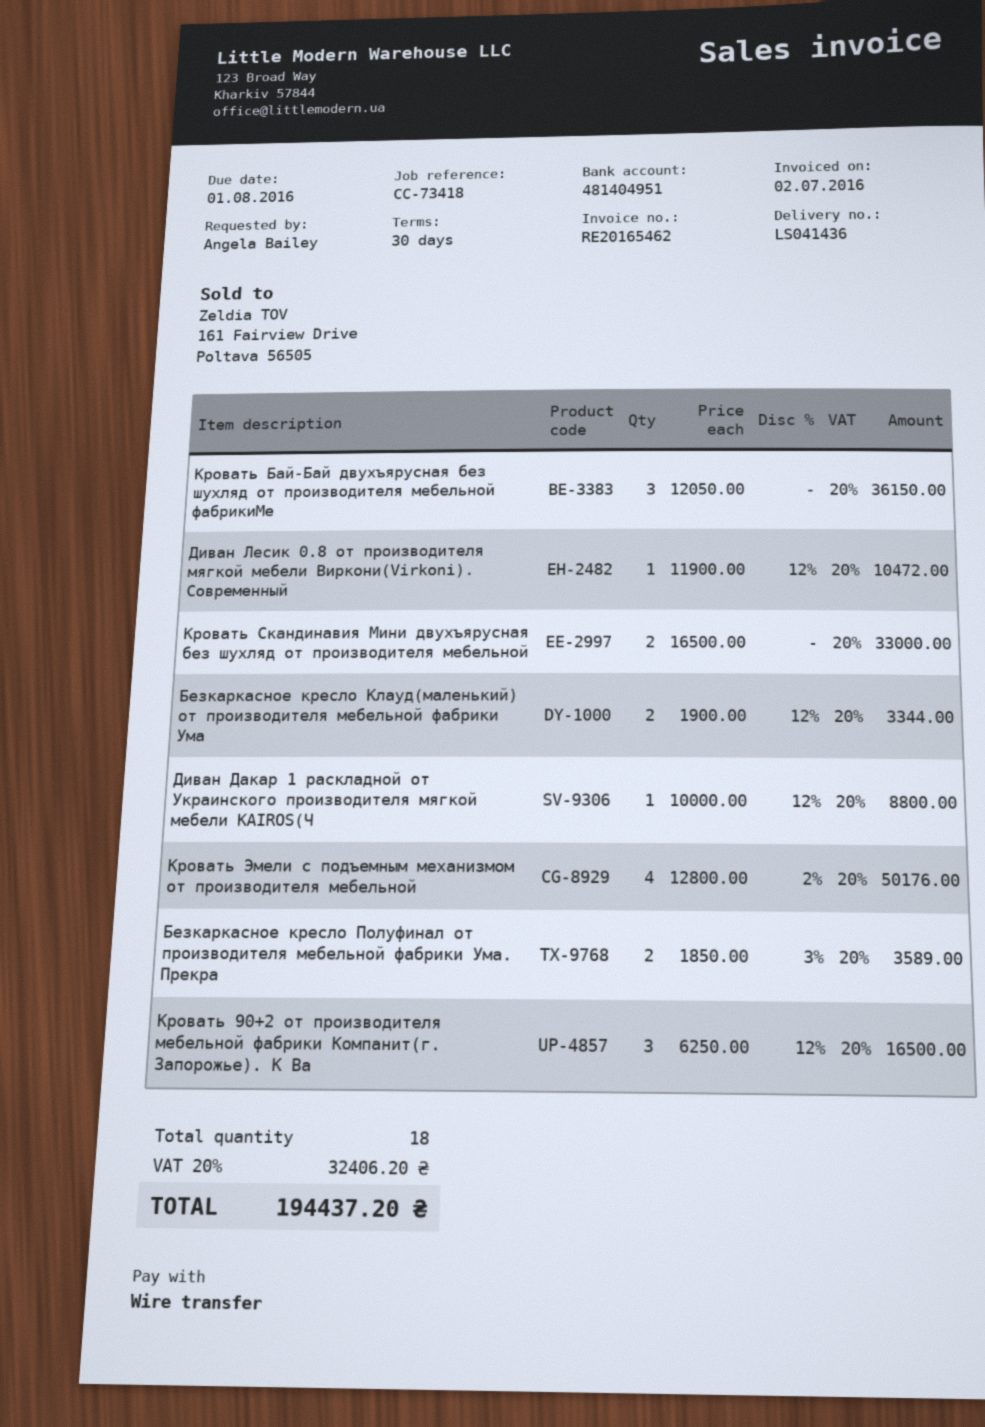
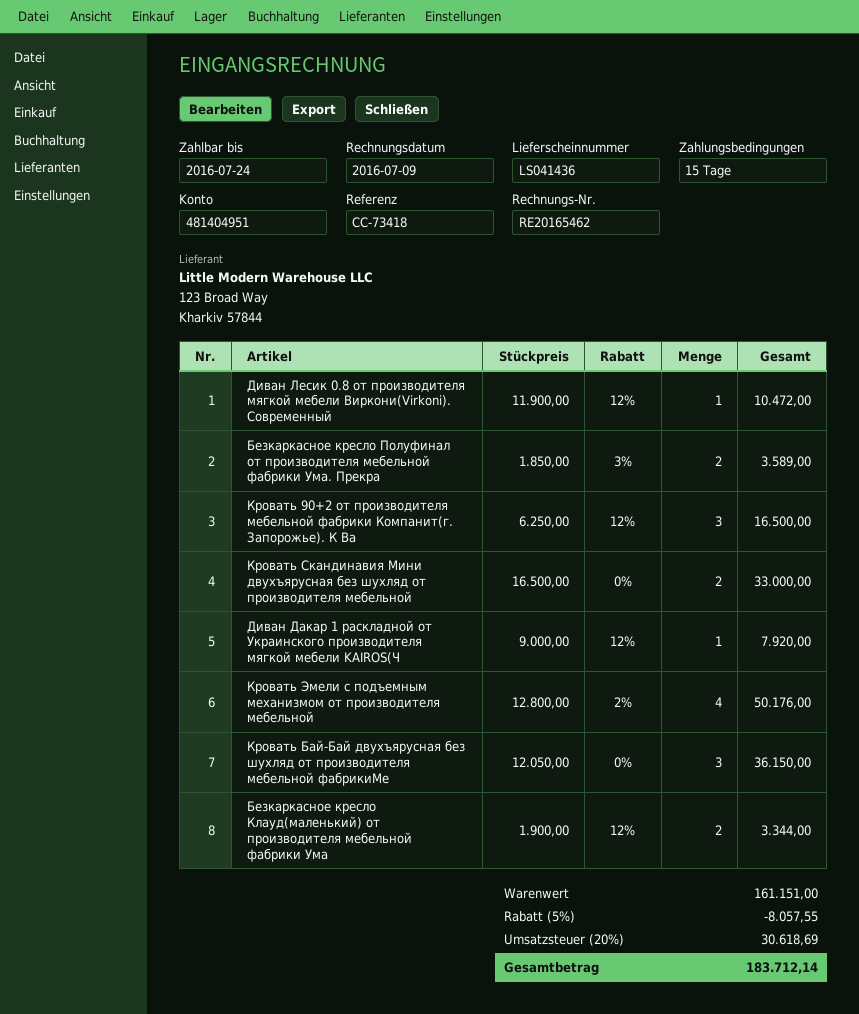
invoice date: 2016-07-02 -> 2016-07-09
payment terms: 30 days -> 15 days
due date: 2016-08-01 -> 2016-07-24
Диван Дакар 1 раскладной от Украинского производителя мягкой мебели KAIROS(Ч: 1 x 10000.00 - 12% = 8800.00 -> 1 x 9000.00 - 12% = 7920.00
discount: none -> 5% = 8057.55
tax: 20% = 32406.20 -> 20% = 30618.69
total: 194437.20 -> 183712.14

